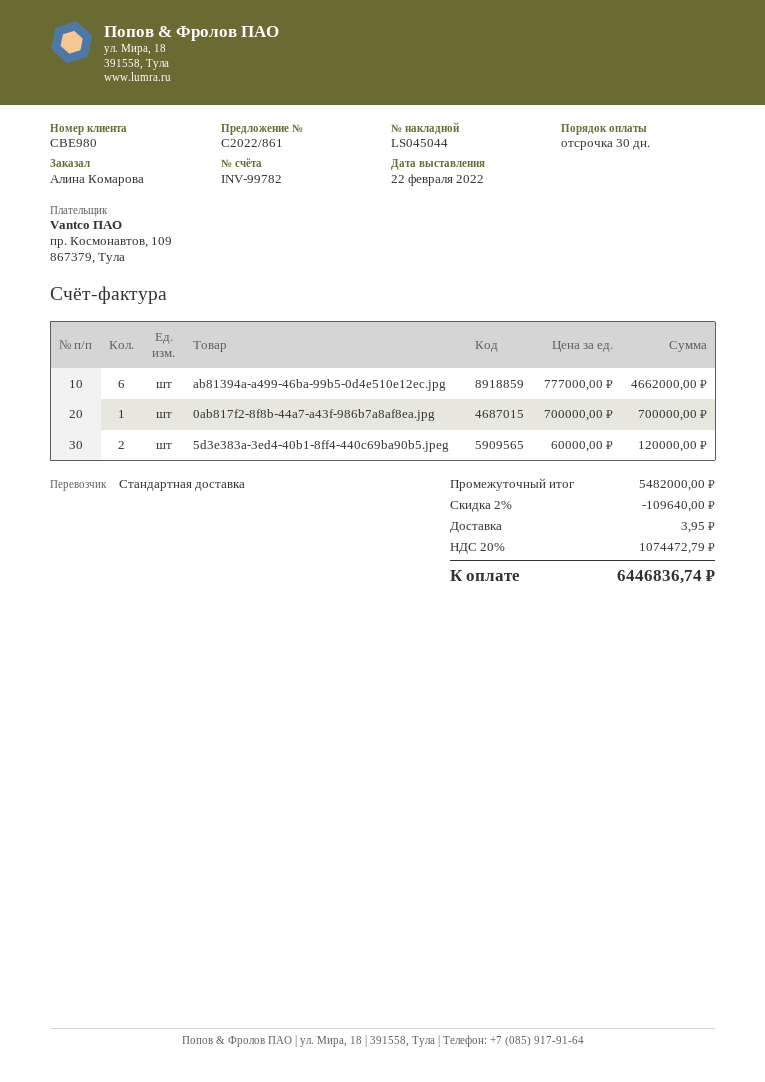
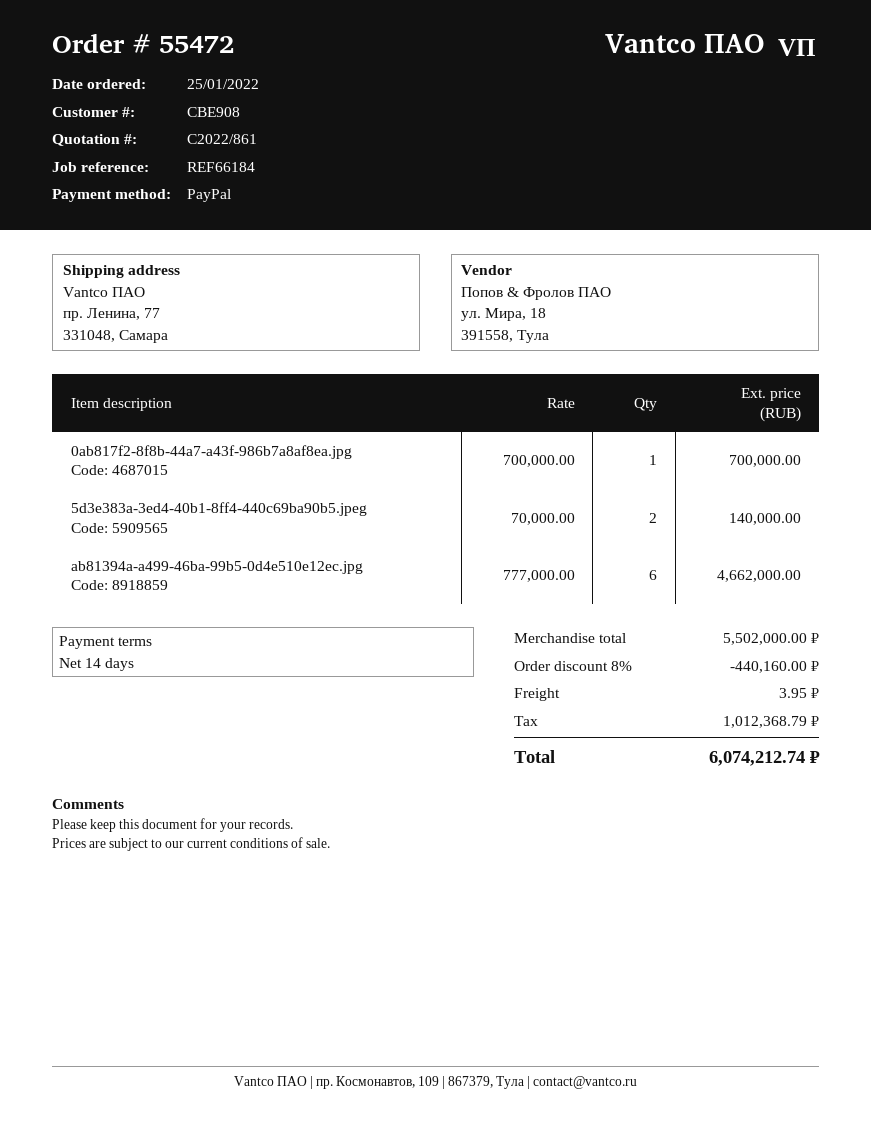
payment terms: 30 days -> 14 days
customer number: CBE980 -> CBE908
5d3e383a-3ed4-40b1-8ff4-440c69ba90b5.jpeg: 2 x 60000.00 = 120000.00 -> 2 x 70000.00 = 140000.00
subtotal: 5482000.00 -> 5502000.00
discount: 2% = 109640.00 -> 8% = 440160.00
tax: 1074472.79 -> 1012368.79
total: 6446836.74 -> 6074212.74

